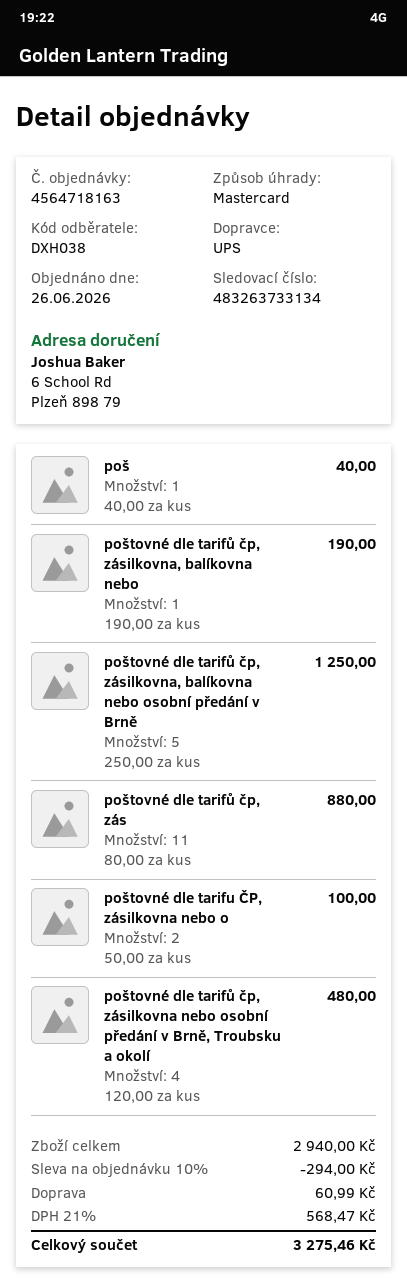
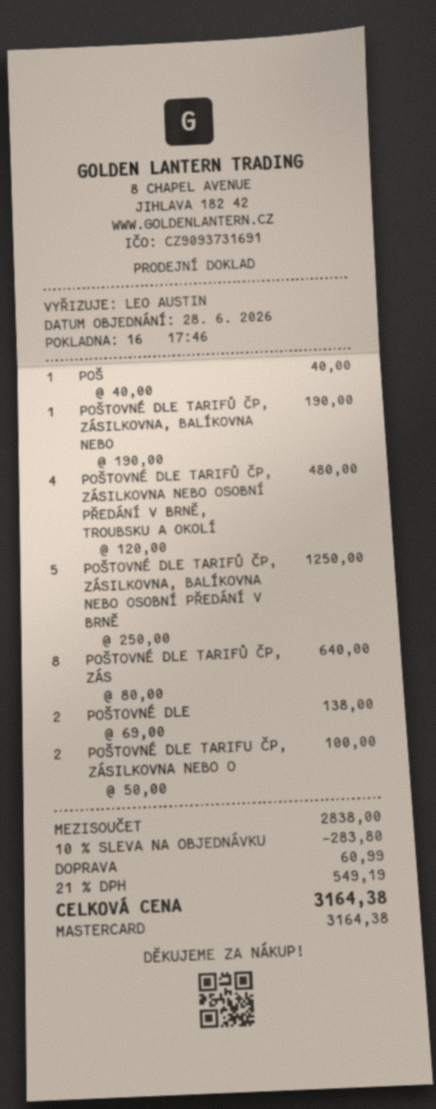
order date: 2026-06-26 -> 2026-06-28
poštovné dle tarifů čp, zás: 11 x 80.00 = 880.00 -> 8 x 80.00 = 640.00
POŠTOVNÉ DLE: none -> 2 x 69.00 = 138.00
subtotal: 2940.00 -> 2838.00
discount: 10% = 294.00 -> 10% = 283.80
tax: 21% = 568.47 -> 21% = 549.19
total: 3275.46 -> 3164.38

